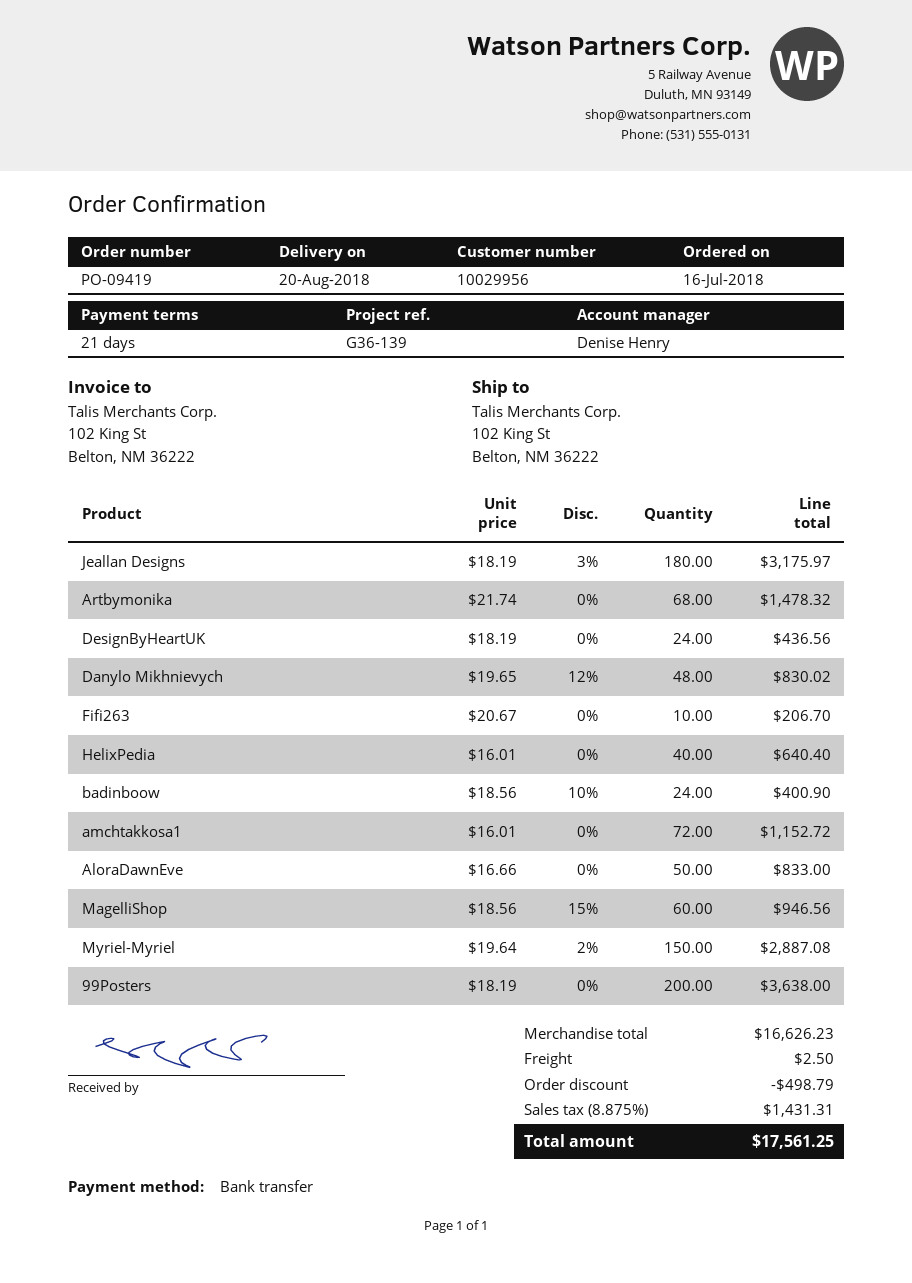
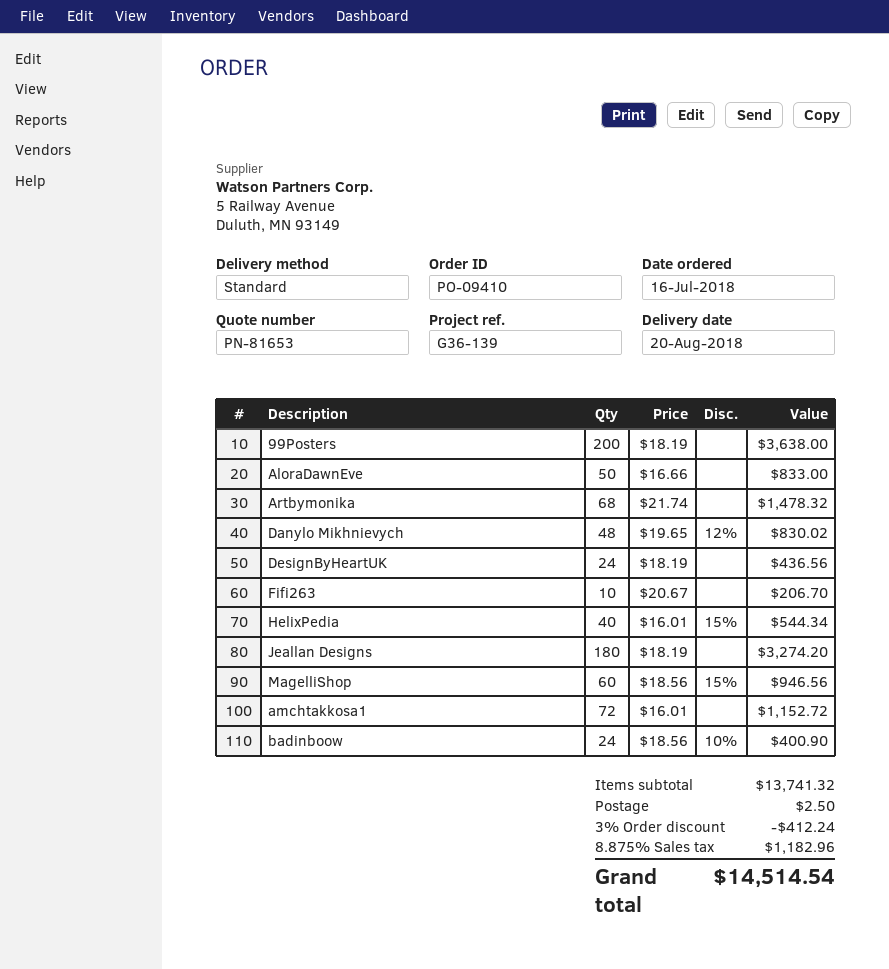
order number: PO-09419 -> PO-09410
Jeallan Designs: 180 x 18.19 - 3% = 3175.97 -> 180 x 18.19 = 3274.20
HelixPedia: 40 x 16.01 = 640.40 -> 40 x 16.01 - 15% = 544.34
Myriel-Myriel: 150 x 19.64 - 2% = 2887.08 -> none
subtotal: 16626.23 -> 13741.32
discount: 498.79 -> 412.24
tax: 8.875% = 1431.31 -> 8.875% = 1182.96
total: 17561.25 -> 14514.54

